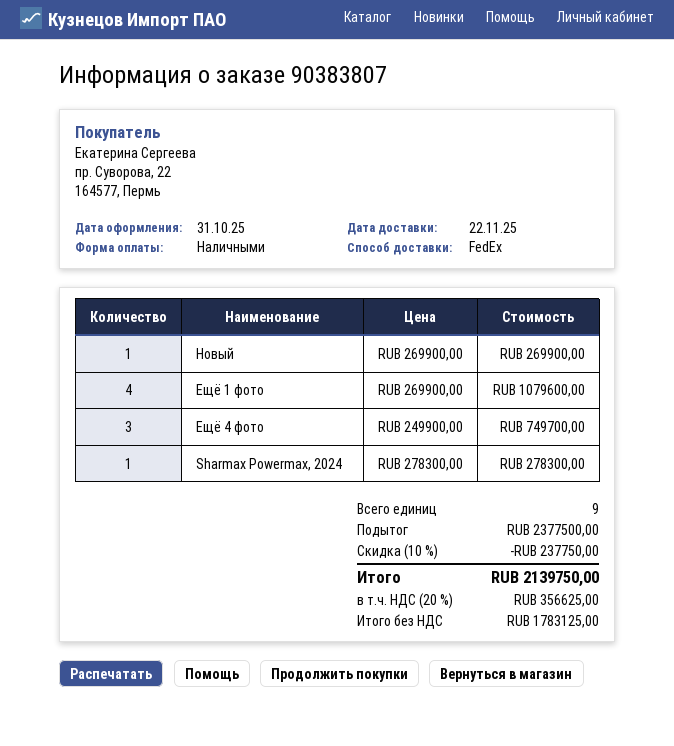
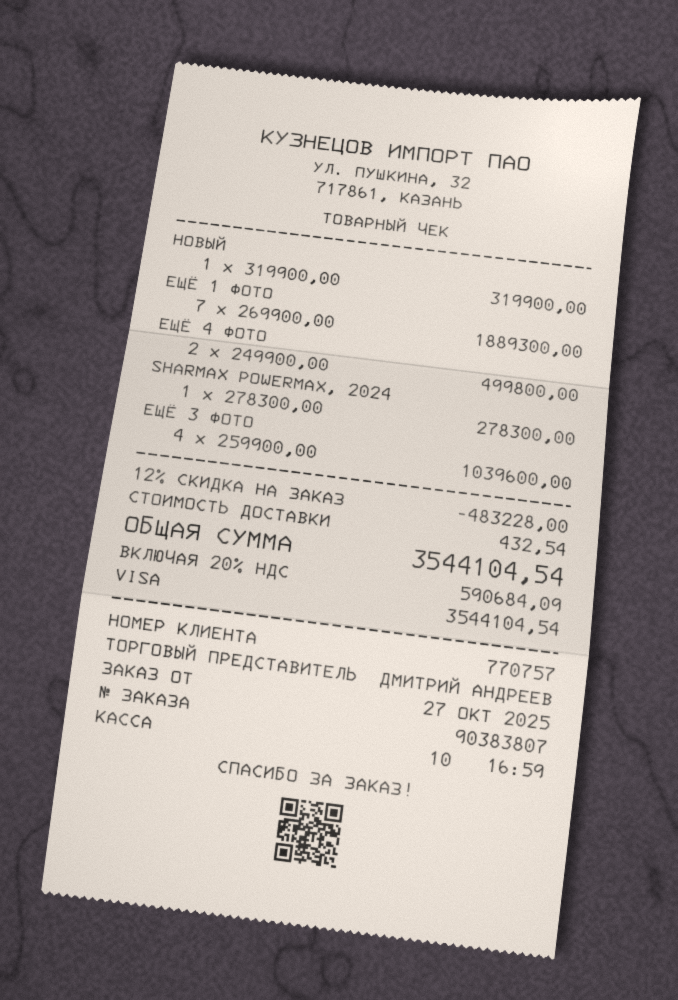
order date: 2025-10-31 -> 2025-10-27
payment method: cash -> Visa
Новый: 1 x 269900.00 = 269900.00 -> 1 x 319900.00 = 319900.00
Ещё 1 фото: 4 x 269900.00 = 1079600.00 -> 7 x 269900.00 = 1889300.00
Ещё 4 фото: 3 x 249900.00 = 749700.00 -> 2 x 249900.00 = 499800.00
ЕЩЁ 3 ФОТО: none -> 4 x 259900.00 = 1039600.00
discount: 10% = 237750.00 -> 12% = 483228.00
shipping: none -> 432.54
tax: 20% = 356625.00 -> 20% = 590684.09
total: 2139750.00 -> 3544104.54

